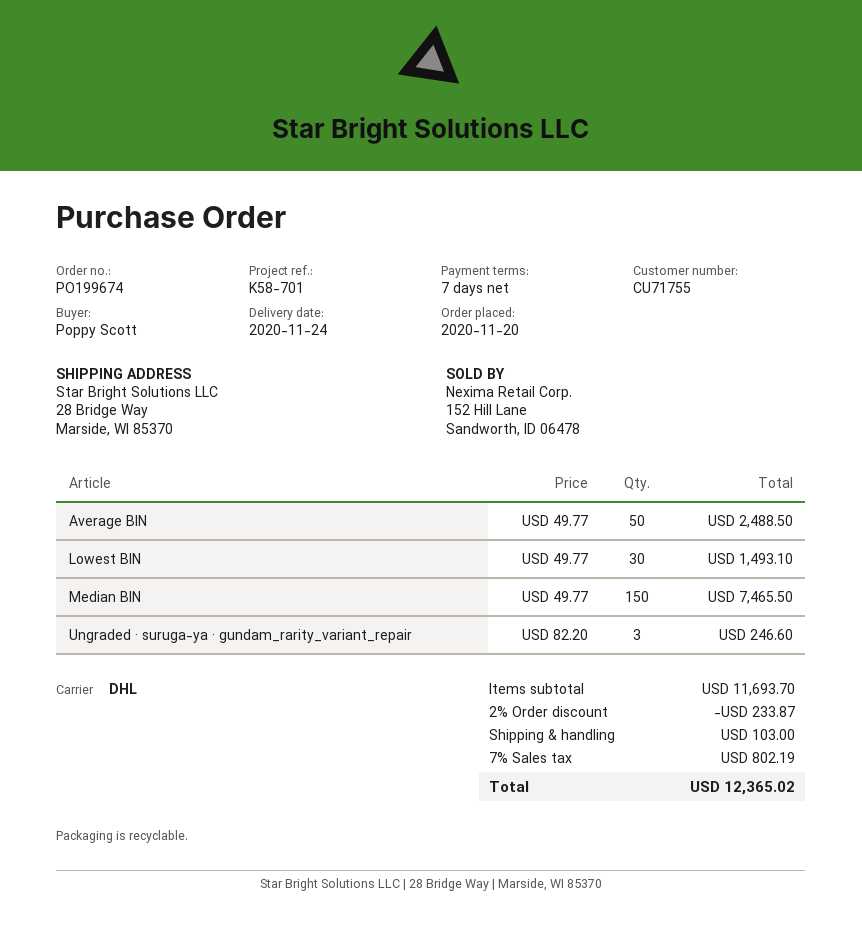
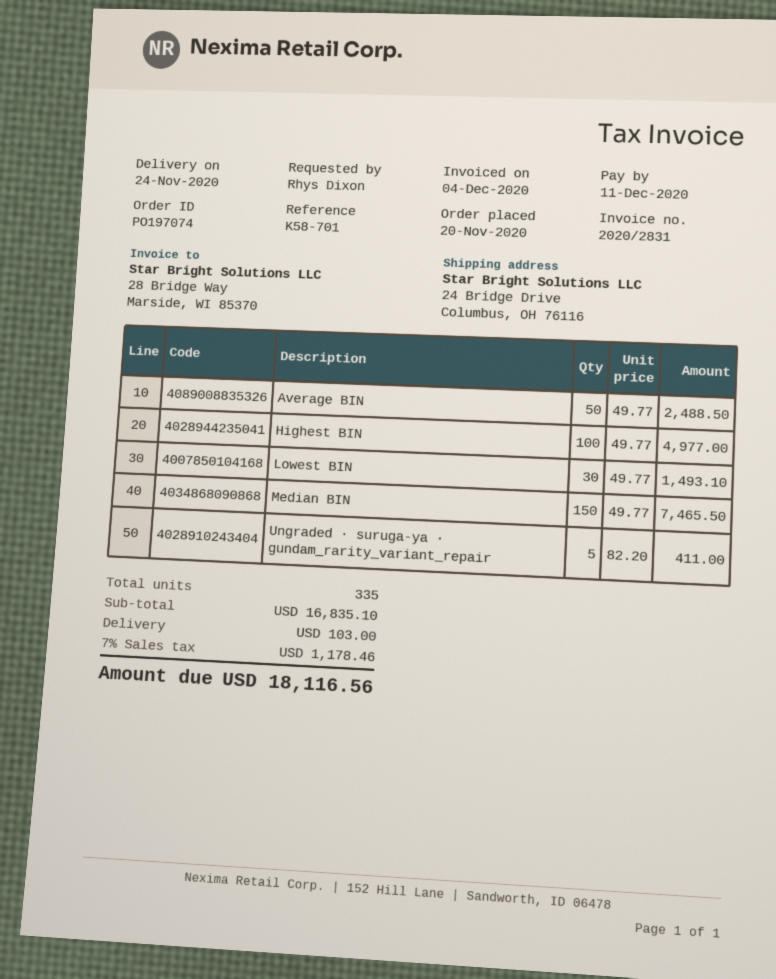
order number: PO199674 -> PO197074
ordered by: Poppy Scott -> Rhys Dixon
ship to: 28 Bridge Way, Marside, WI 85370 -> 24 Bridge Drive, Columbus, OH 76116
Ungraded · suruga-ya · gundam_rarity_variant_repair: 3 x 82.20 = 246.60 -> 5 x 82.20 = 411.00
Highest BIN: none -> 100 x 49.77 = 4977.00
subtotal: 11693.70 -> 16835.10
discount: 2% = 233.87 -> none
tax: 7% = 802.19 -> 7% = 1178.46
total: 12365.02 -> 18116.56

